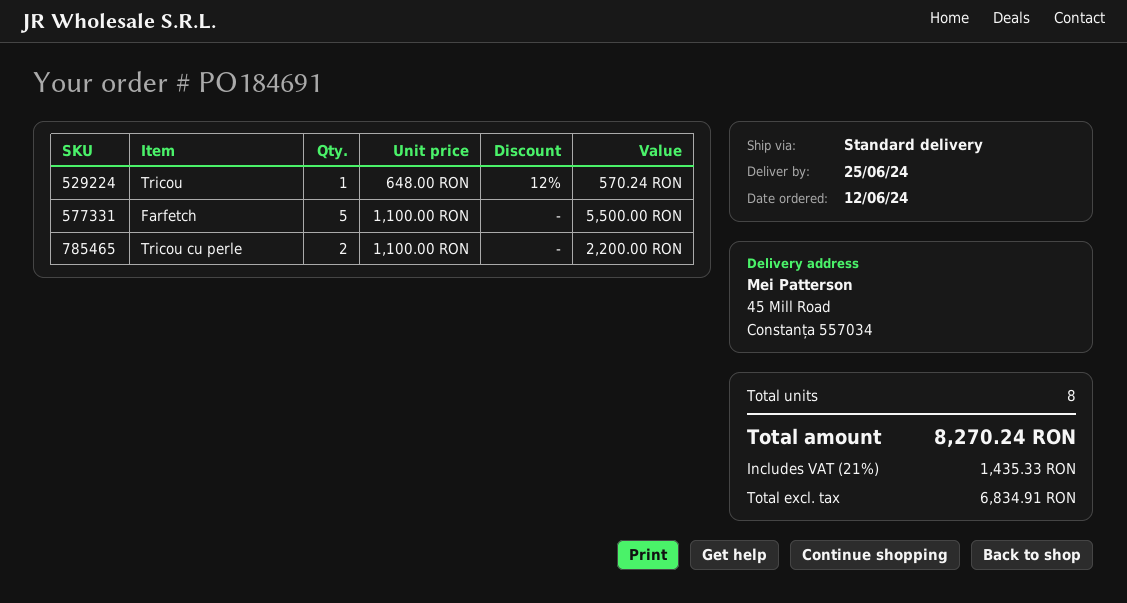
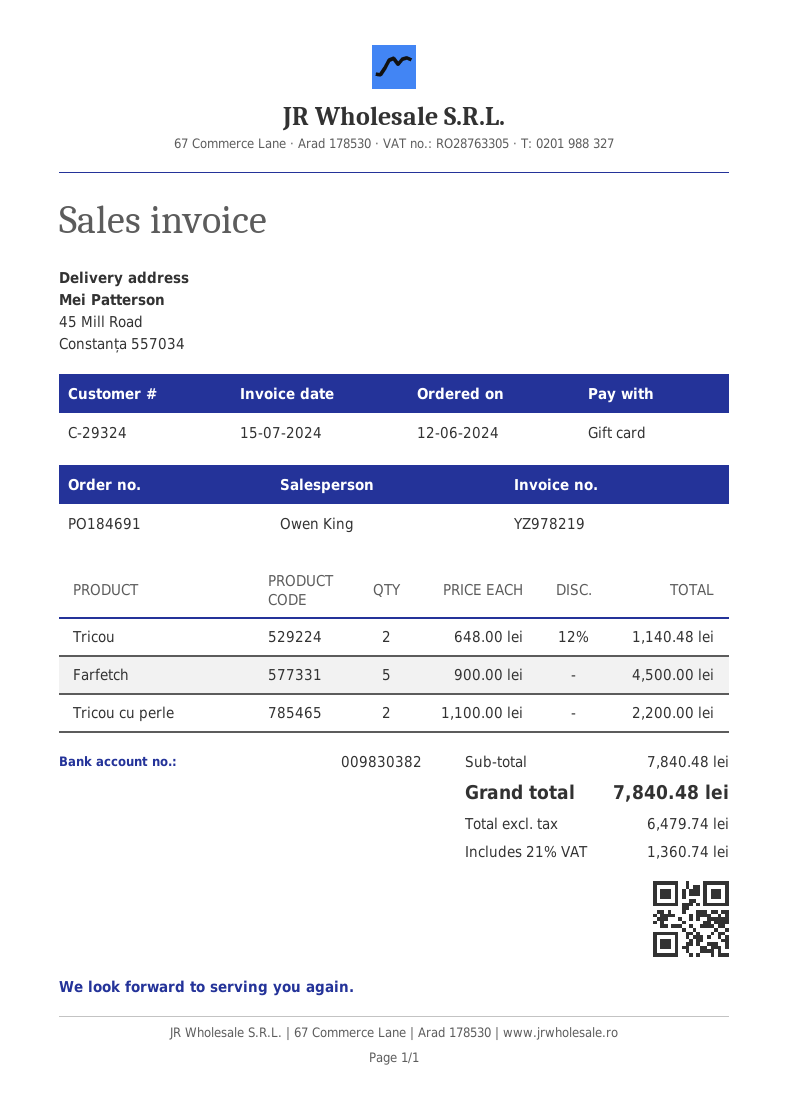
Tricou: 1 x 648.00 - 12% = 570.24 -> 2 x 648.00 - 12% = 1140.48
Farfetch: 5 x 1100.00 = 5500.00 -> 5 x 900.00 = 4500.00
net: 6834.91 -> 6479.74
tax: 21% = 1435.33 -> 21% = 1360.74
total: 8270.24 -> 7840.48

